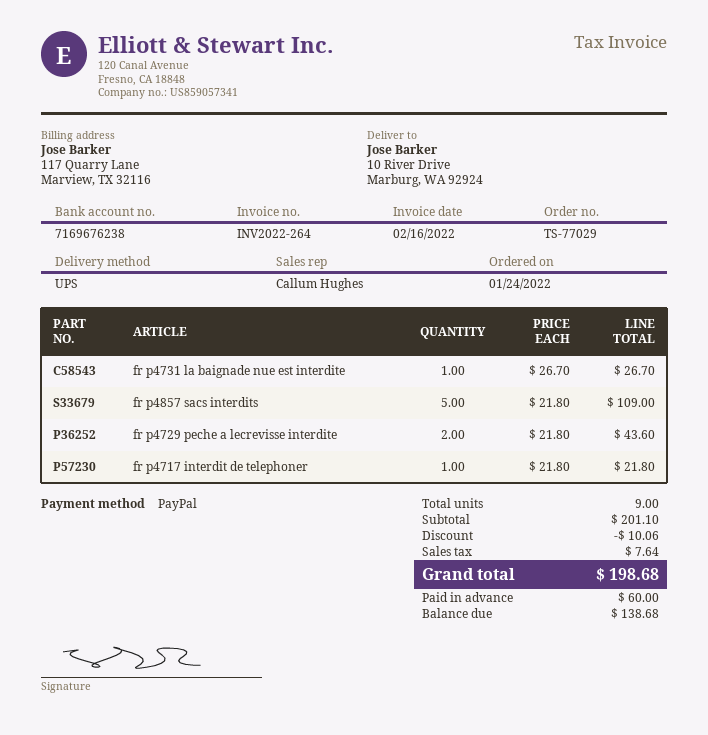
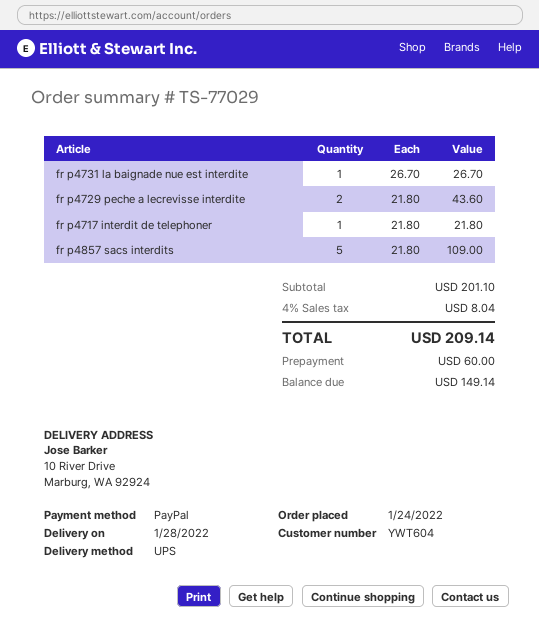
discount: 10.06 -> none
tax: 7.64 -> 8.04
total: 198.68 -> 209.14
balance: 138.68 -> 149.14

